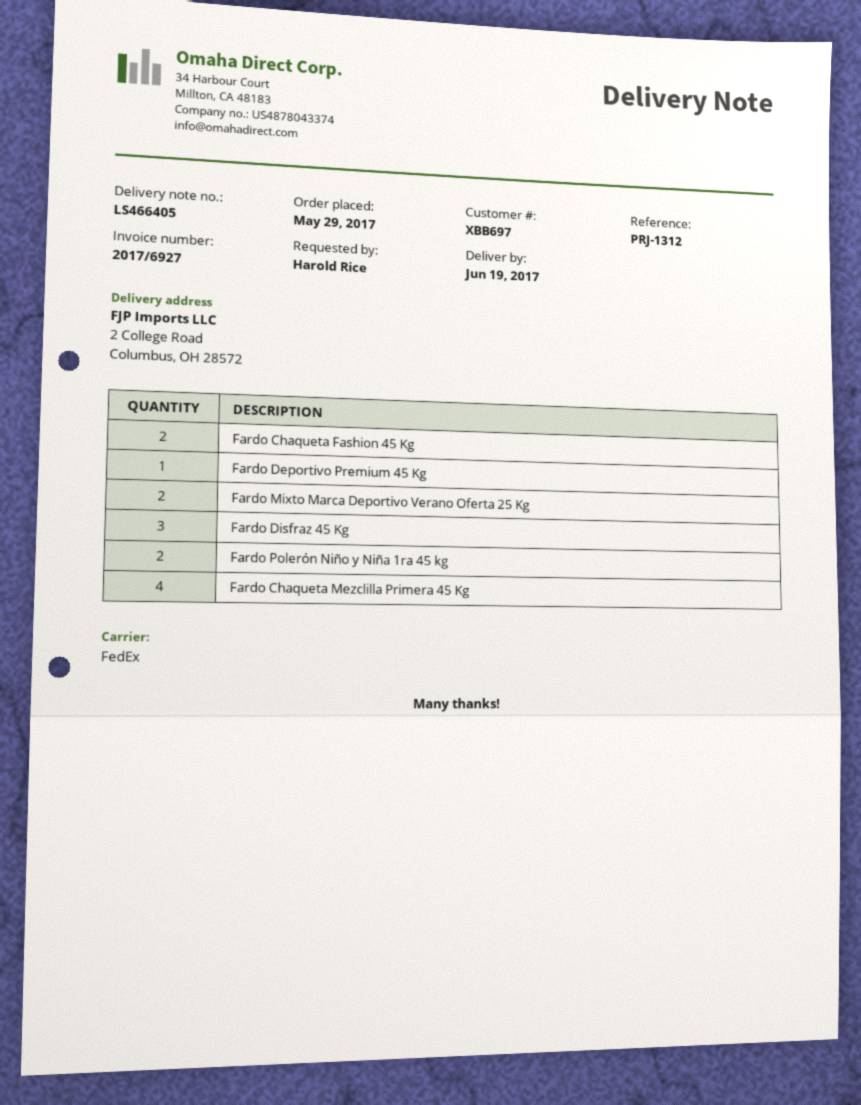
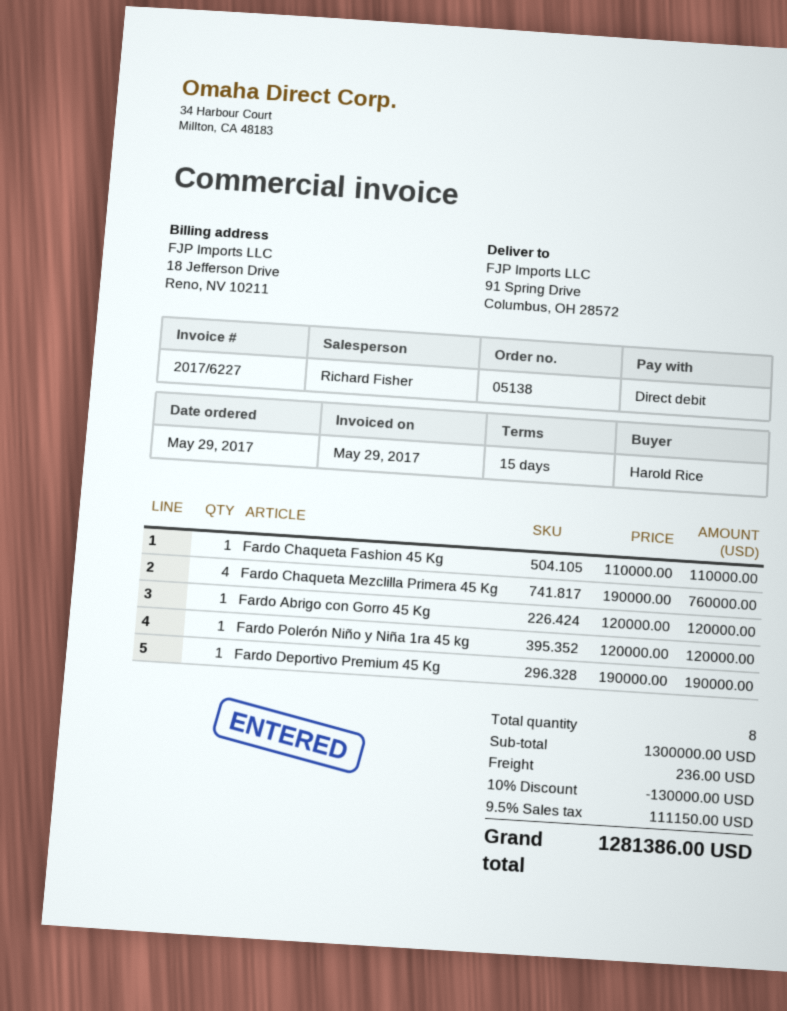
invoice number: 2017/6927 -> 2017/6227
ship to: 2 College Road, Columbus, OH 28572 -> 91 Spring Drive, Columbus, OH 28572
Fardo Chaqueta Fashion 45 Kg: 2 -> 1
Fardo Mixto Marca Deportivo Verano Oferta 25 Kg: 2 -> none
Fardo Disfraz 45 Kg: 3 -> none
Fardo Polerón Niño y Niña 1ra 45 kg: 2 -> 1
Fardo Abrigo con Gorro 45 Kg: none -> 1

